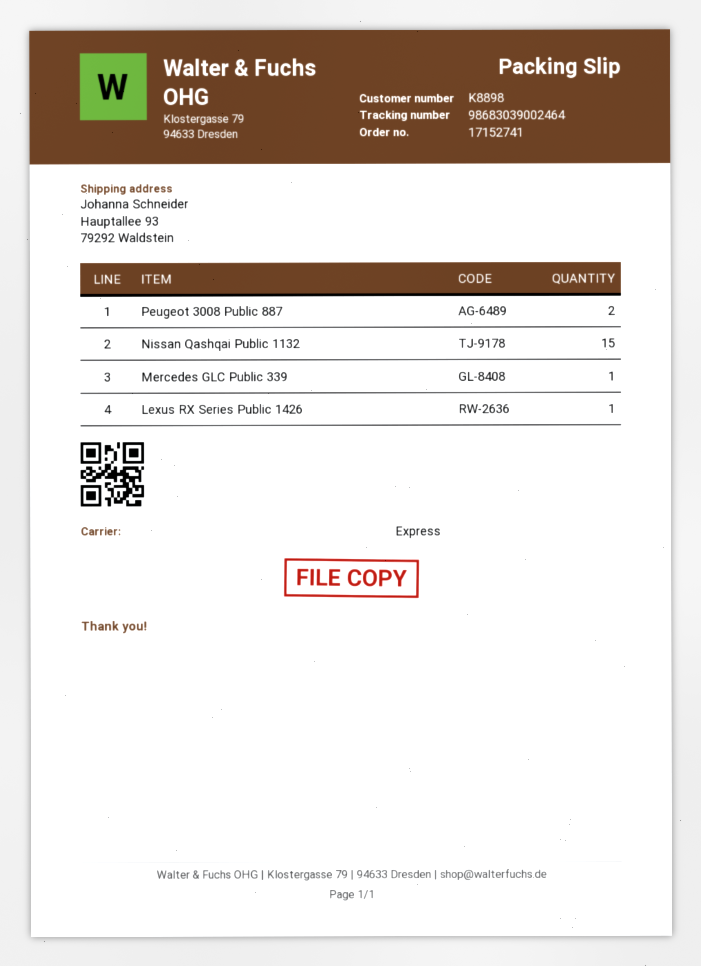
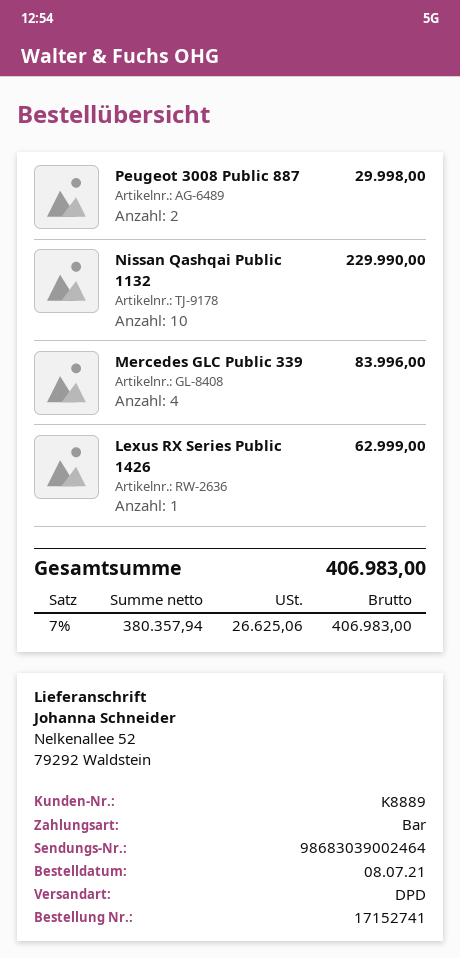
customer number: K8898 -> K8889
shipping method: express -> DPD
ship to: Hauptallee 93, 79292 Waldstein -> Nelkenallee 52, 79292 Waldstein
Nissan Qashqai Public 1132: 15 -> 10
Mercedes GLC Public 339: 1 -> 4

